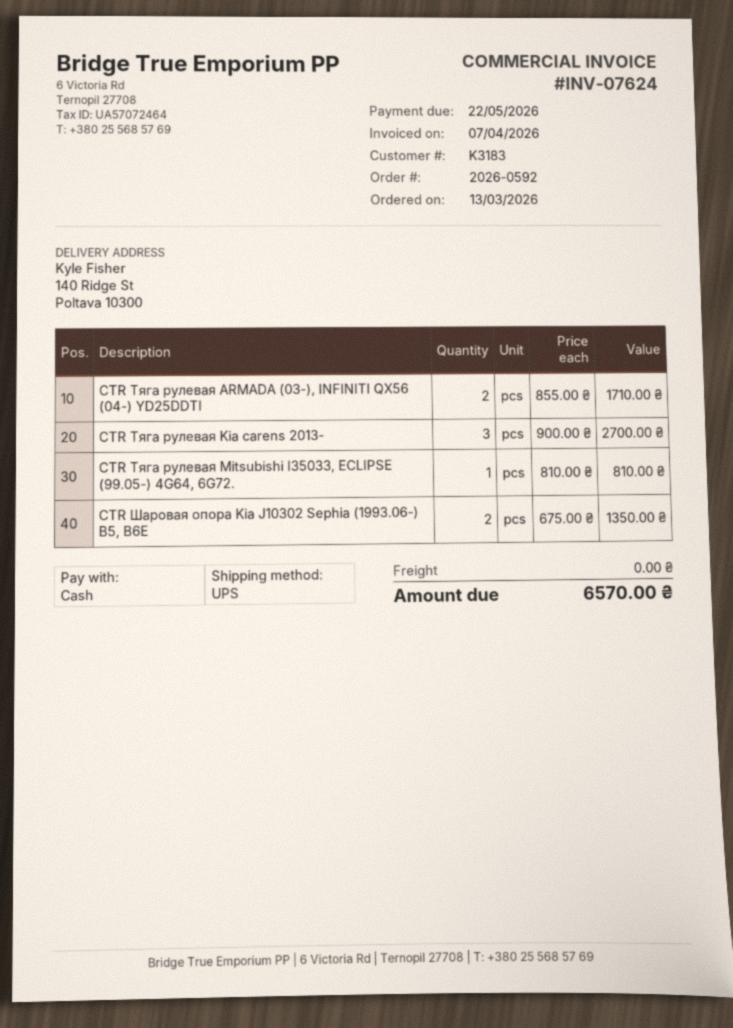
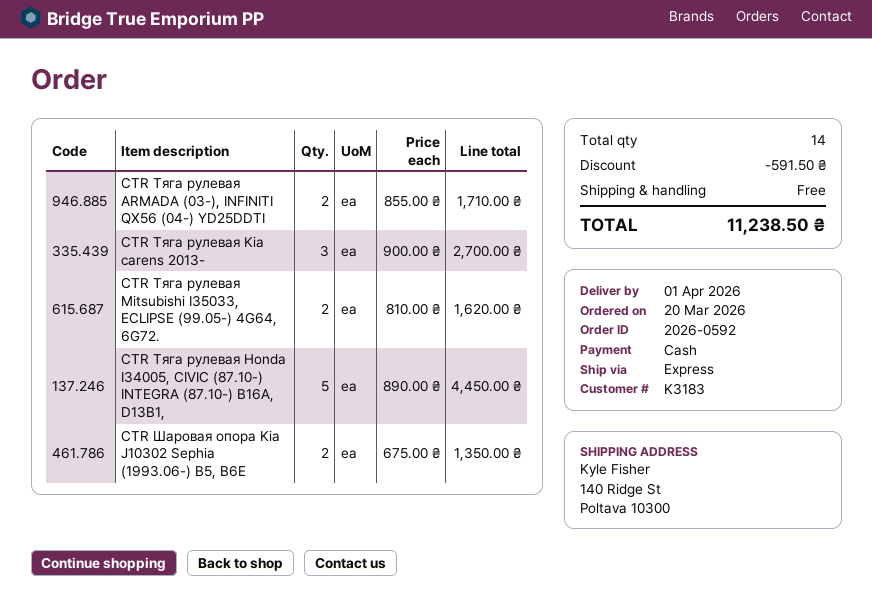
order date: 2026-03-13 -> 2026-03-20
shipping method: UPS -> express
CTR Тяга рулевая Mitsubishi I35033, ECLIPSE (99.05-) 4G64, 6G72.: 1 x 810.00 = 810.00 -> 2 x 810.00 = 1620.00
CTR Тяга рулевая Honda I34005, CIVIC (87.10-) INTEGRA (87.10-) B16A, D13B1,: none -> 5 x 890.00 = 4450.00
discount: none -> 591.50
total: 6570.00 -> 11238.50

